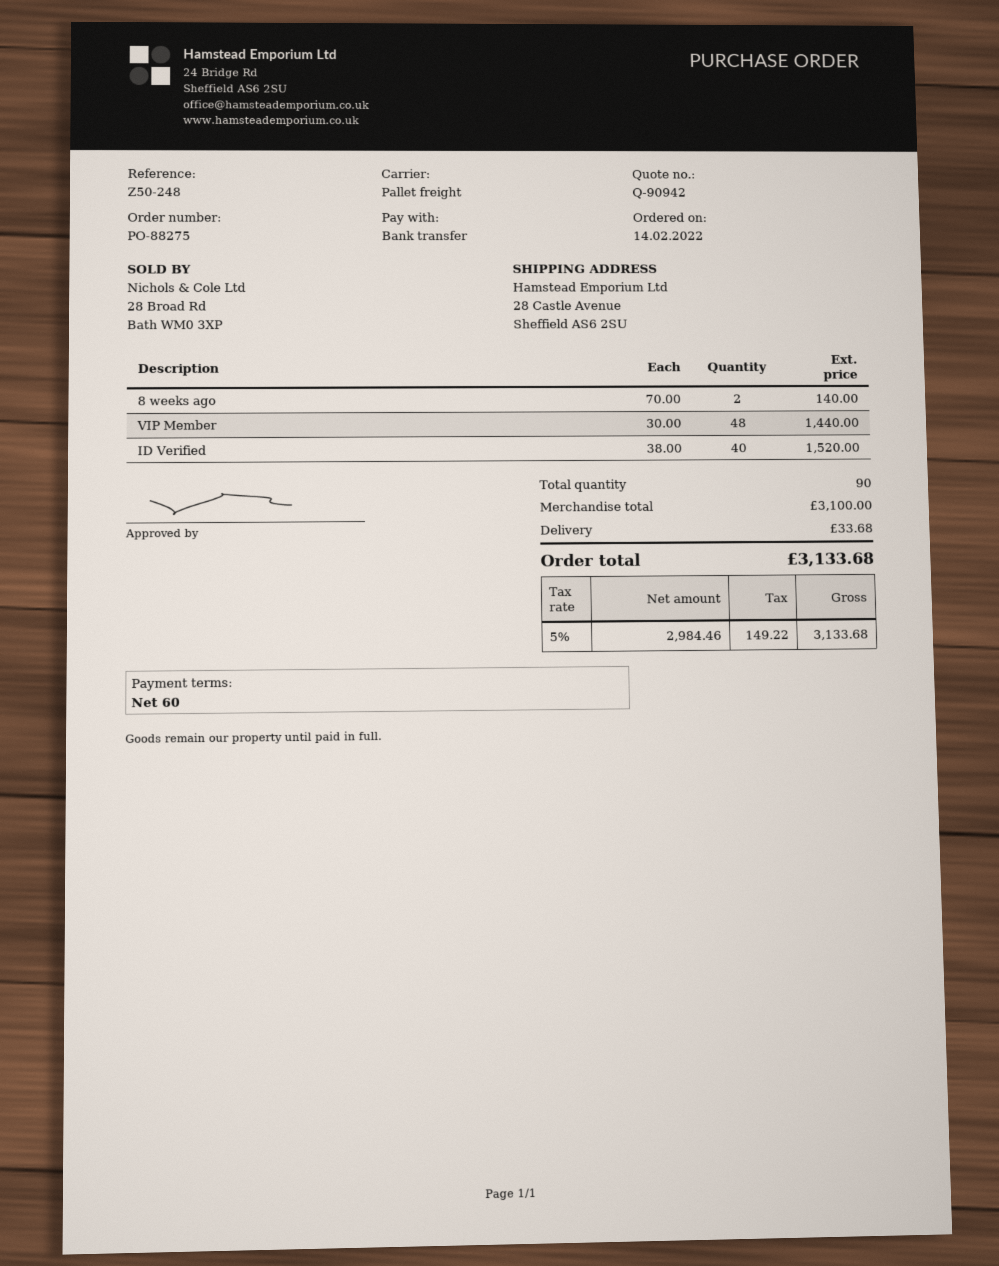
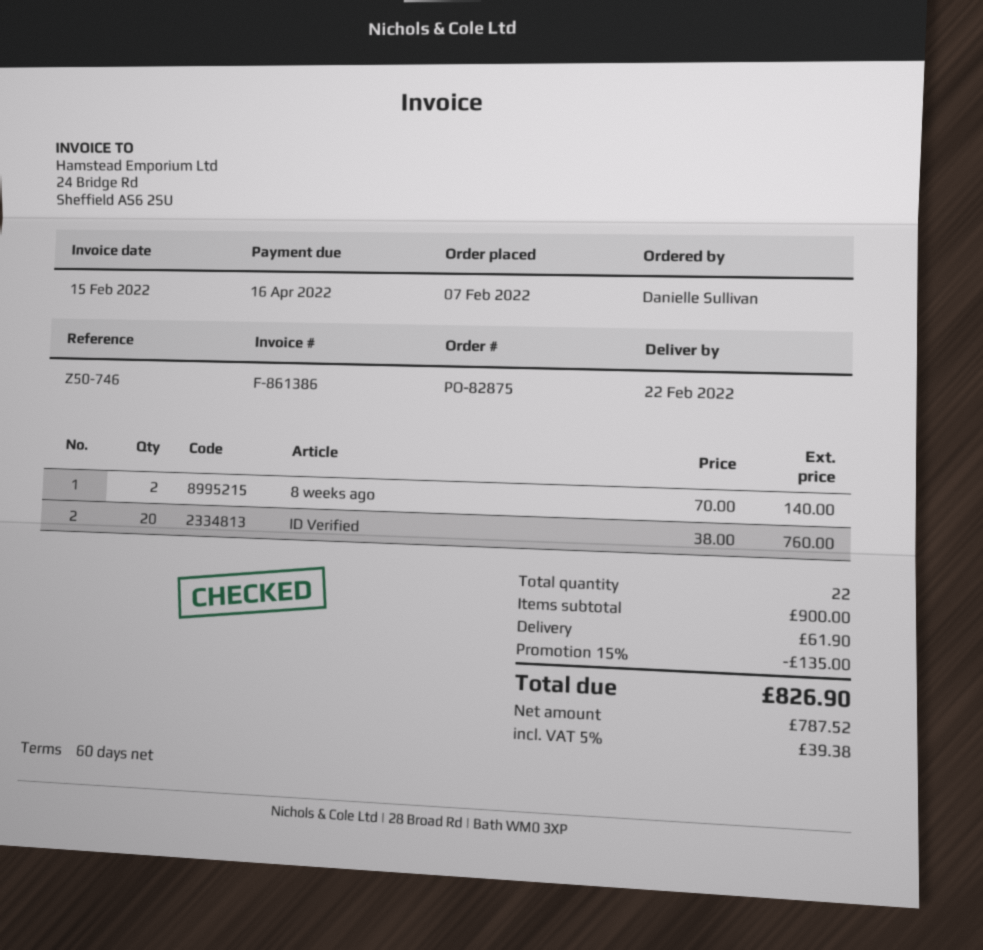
order number: PO-88275 -> PO-82875
order date: 2022-02-14 -> 2022-02-07
reference: Z50-248 -> Z50-746
VIP Member: 48 x 30.00 = 1440.00 -> none
ID Verified: 40 x 38.00 = 1520.00 -> 20 x 38.00 = 760.00
total quantity: 90 -> 22
subtotal: 3100.00 -> 900.00
discount: none -> 15% = 135.00
shipping: 33.68 -> 61.90
net: 2984.46 -> 787.52
tax: 5% = 149.22 -> 5% = 39.38
total: 3133.68 -> 826.90

